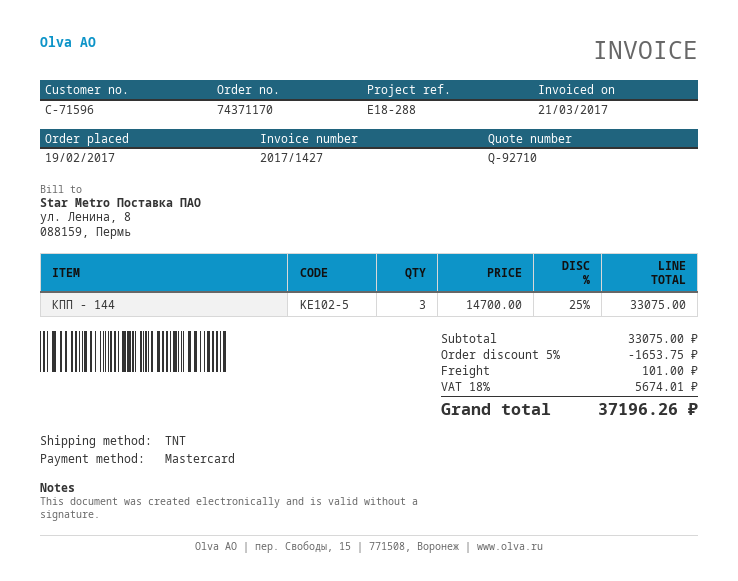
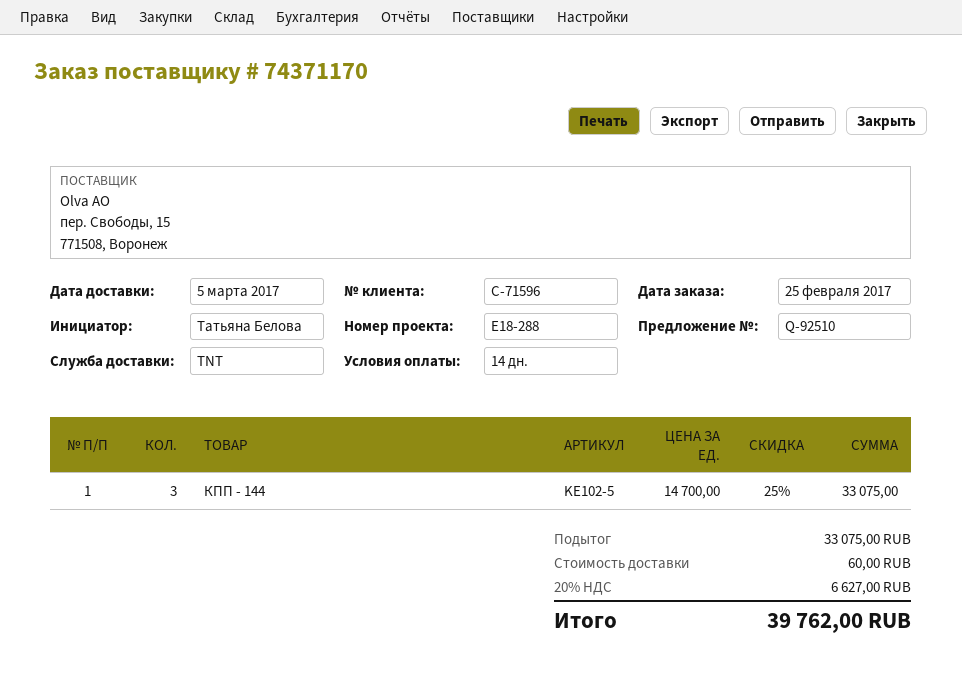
quote number: Q-92710 -> Q-92510
order date: 2017-02-19 -> 2017-02-25
discount: 5% = 1653.75 -> none
shipping: 101.00 -> 60.00
tax: 18% = 5674.01 -> 20% = 6627.00
total: 37196.26 -> 39762.00

